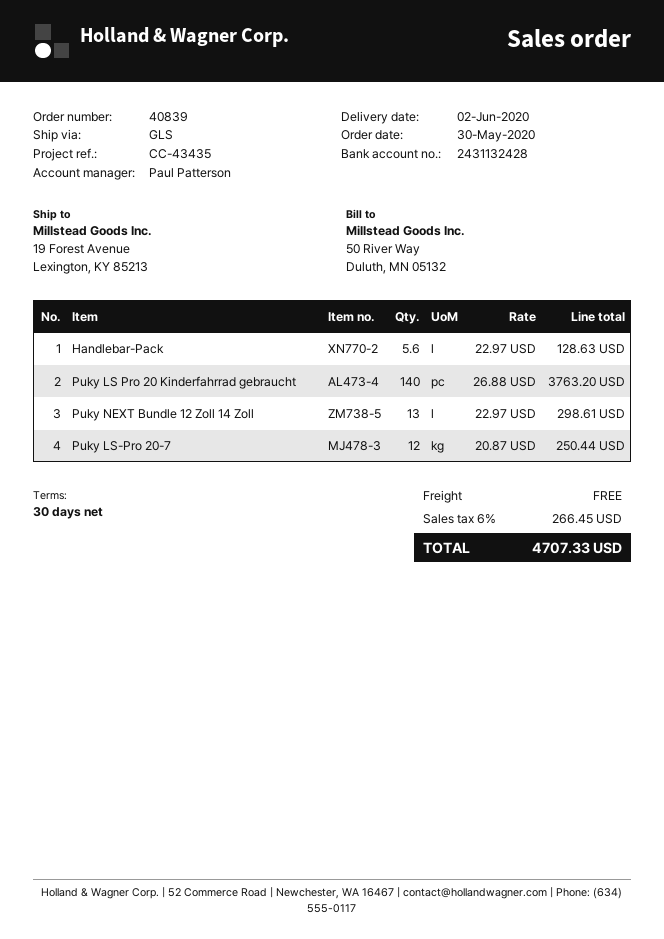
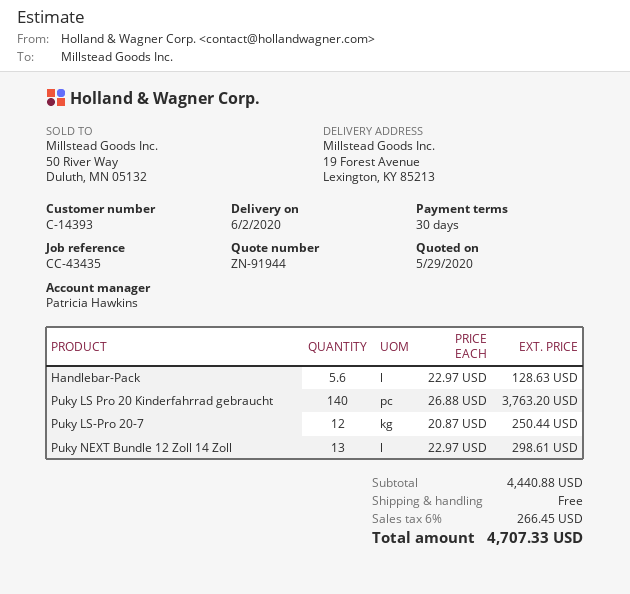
sales rep: Paul Patterson -> Patricia Hawkins

